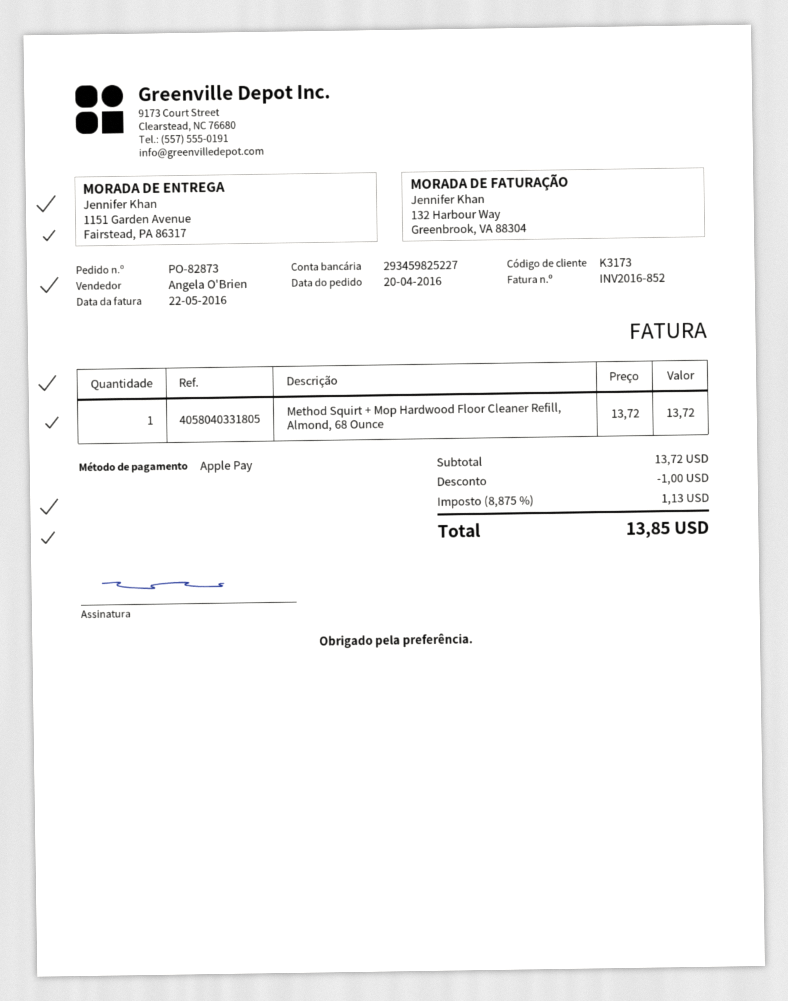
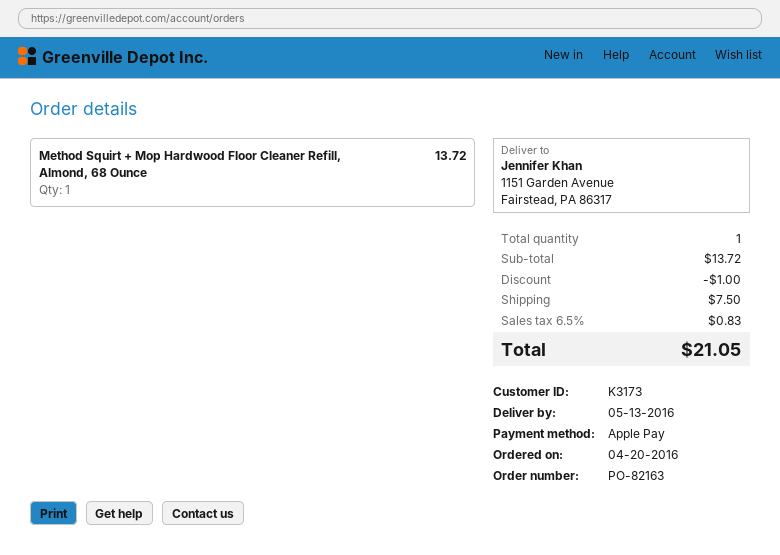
order number: PO-82873 -> PO-82163
shipping: none -> 7.50
tax: 8.875% = 1.13 -> 6.5% = 0.83
total: 13.85 -> 21.05

